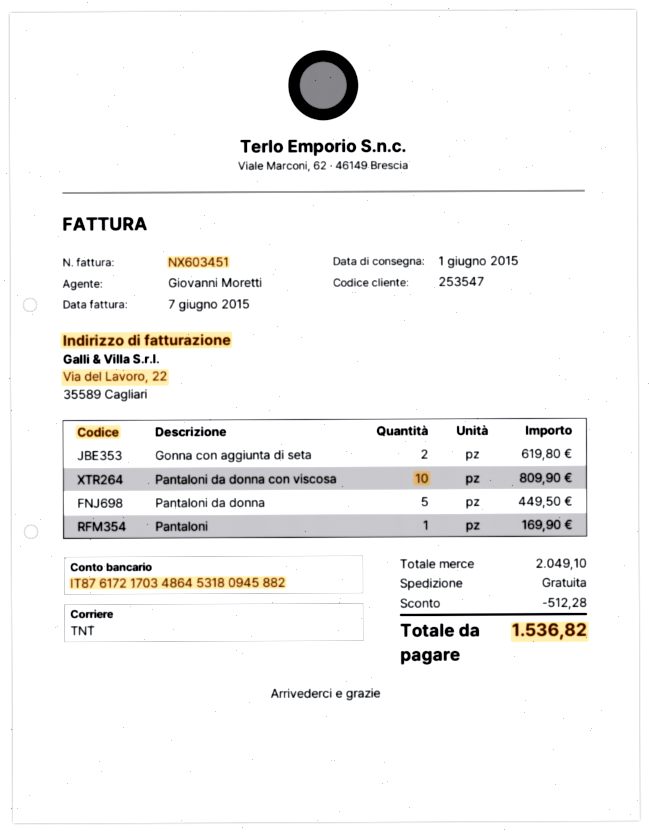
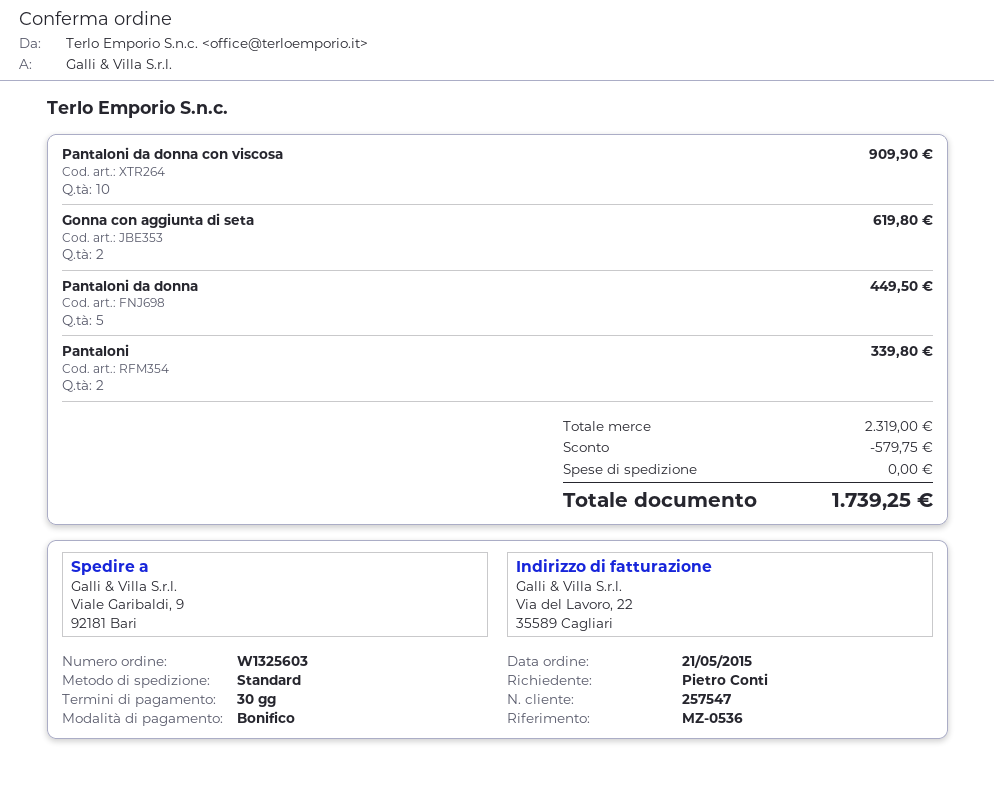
customer number: 253547 -> 257547
shipping method: TNT -> standard
Pantaloni da donna con viscosa: 10 for 809.90 -> 10 for 909.90
Pantaloni: 1 for 169.90 -> 2 for 339.80
subtotal: 2049.10 -> 2319.00
discount: 512.28 -> 579.75
total: 1536.82 -> 1739.25

